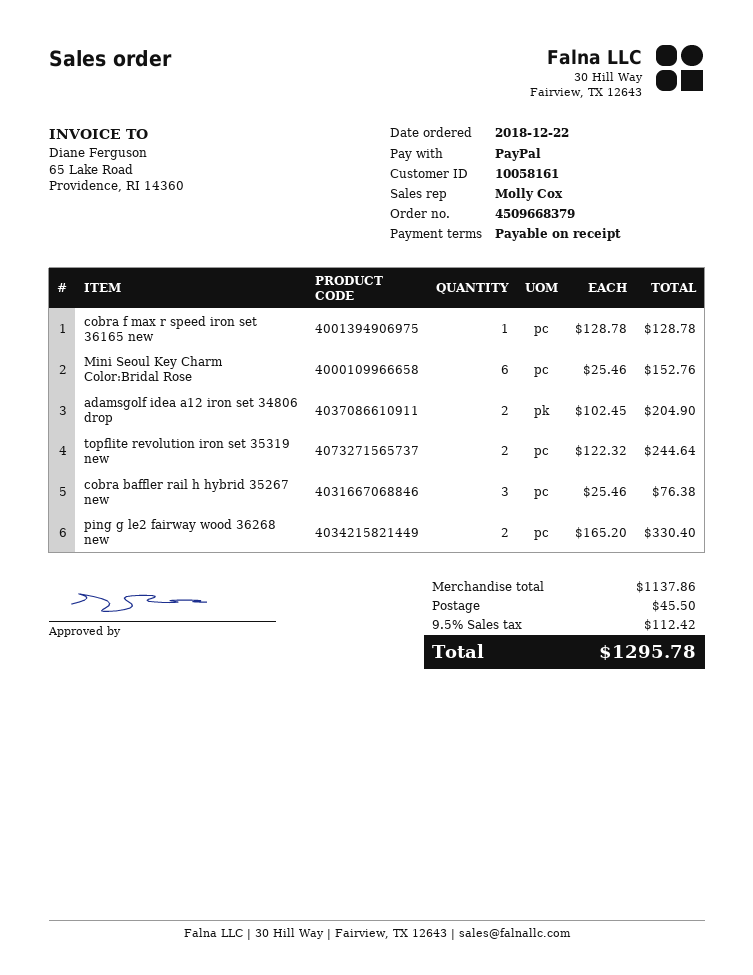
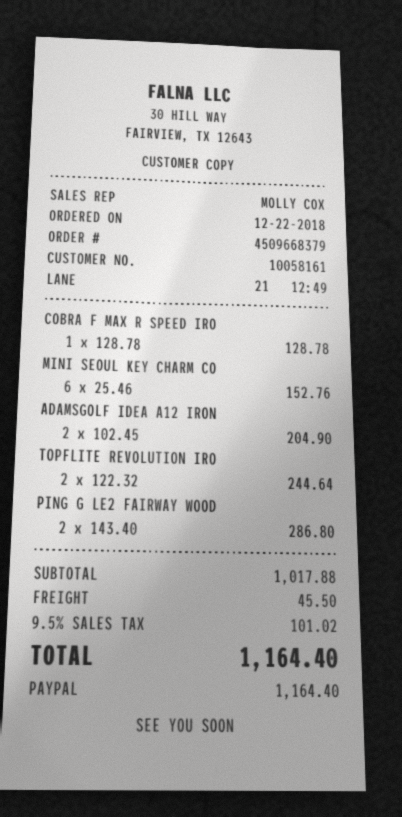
cobra baffler rail h hybrid 35267 new: 3 x 25.46 = 76.38 -> none
ping g le2 fairway wood 36268 new: 2 x 165.20 = 330.40 -> 2 x 143.40 = 286.80
subtotal: 1137.86 -> 1017.88
tax: 9.5% = 112.42 -> 9.5% = 101.02
total: 1295.78 -> 1164.40

